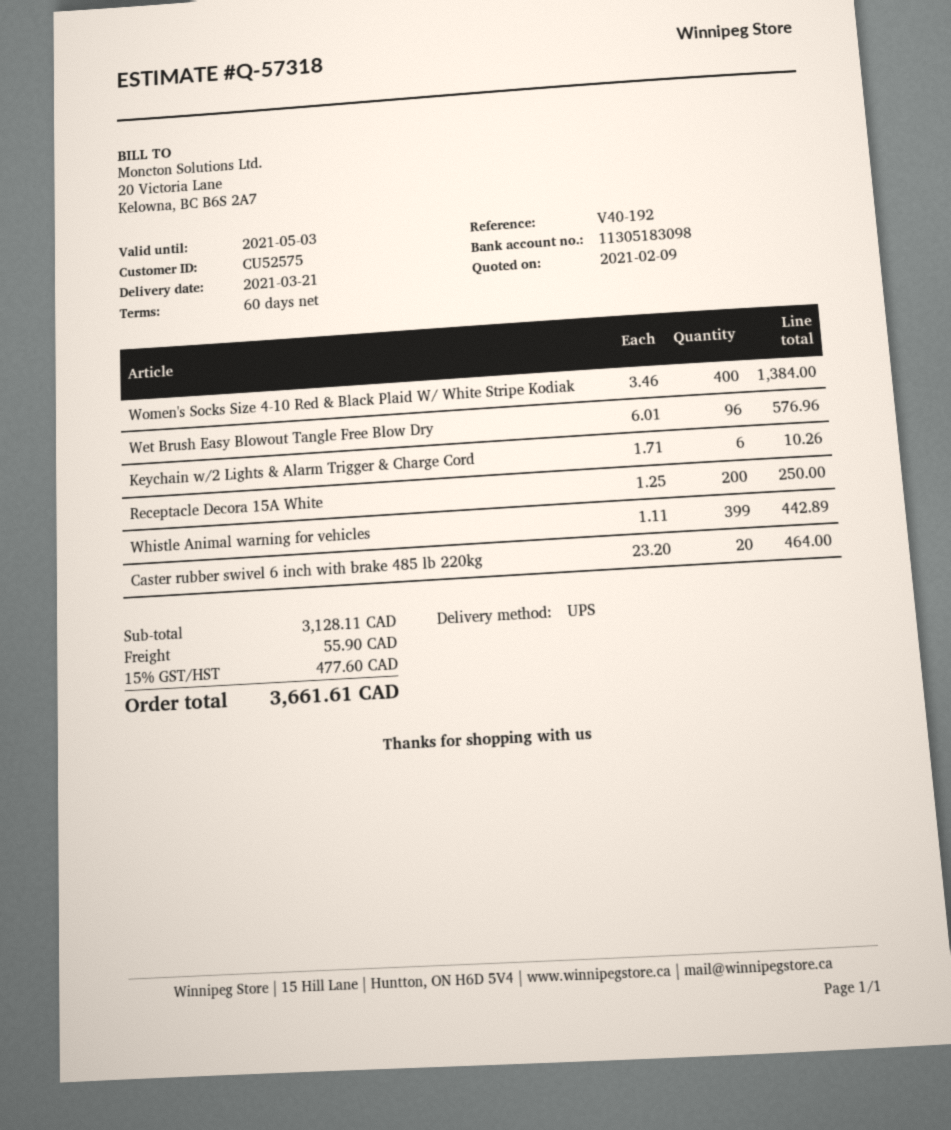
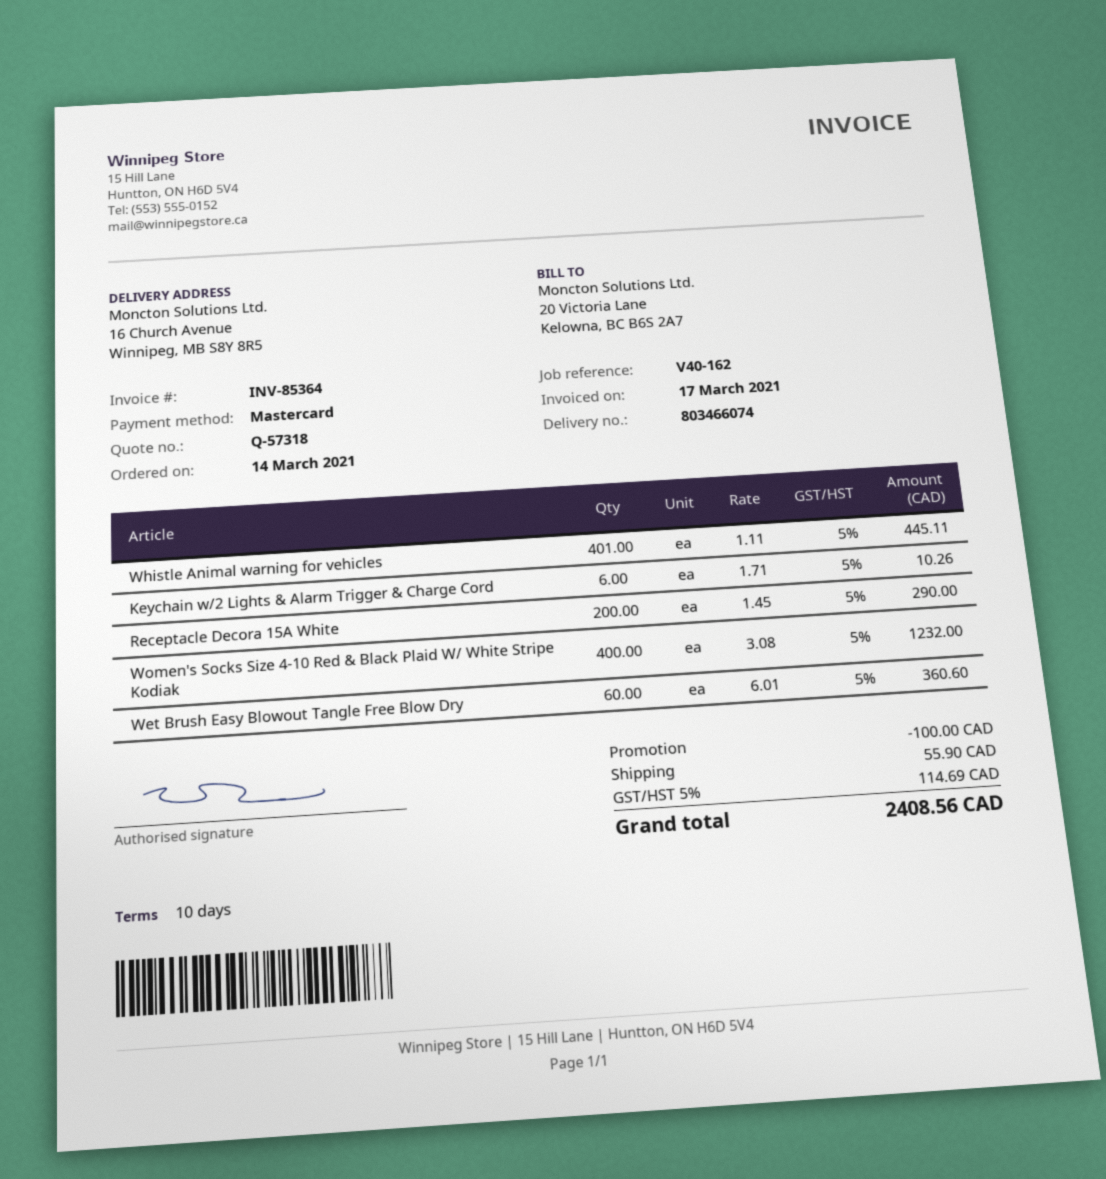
payment terms: 60 days -> 10 days
reference: V40-192 -> V40-162
Women's Socks Size 4-10 Red & Black Plaid W/ White Stripe Kodiak: 400 x 3.46 = 1384.00 -> 400 x 3.08 = 1232.00
Wet Brush Easy Blowout Tangle Free Blow Dry: 96 x 6.01 = 576.96 -> 60 x 6.01 = 360.60
Receptacle Decora 15A White: 200 x 1.25 = 250.00 -> 200 x 1.45 = 290.00
Whistle Animal warning for vehicles: 399 x 1.11 = 442.89 -> 401 x 1.11 = 445.11
Caster rubber swivel 6 inch with brake 485 lb 220kg: 20 x 23.20 = 464.00 -> none
discount: none -> 100.00
tax: 15% = 477.60 -> 5% = 114.69
total: 3661.61 -> 2408.56

